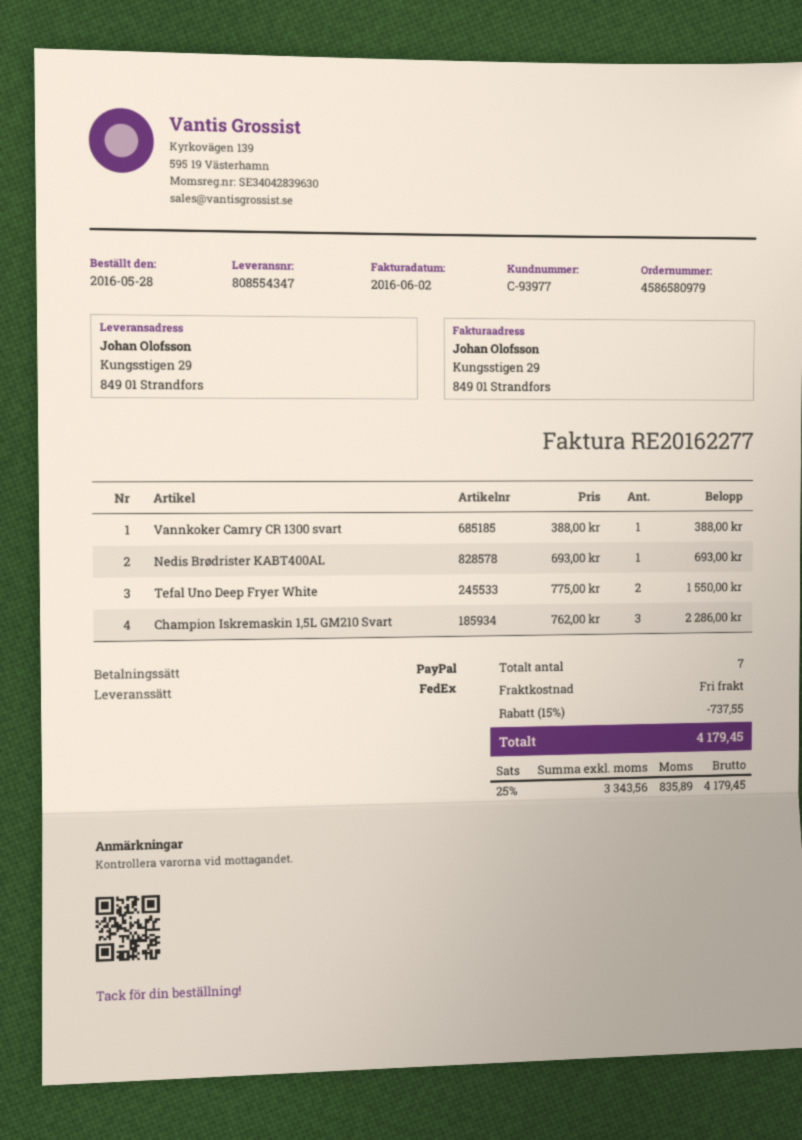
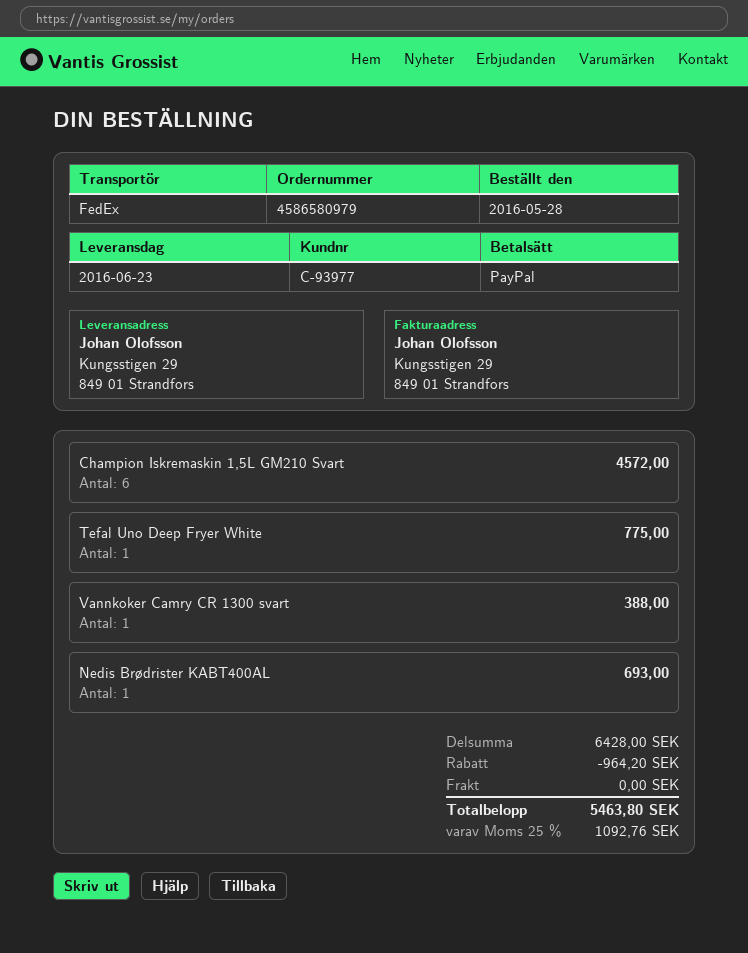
Tefal Uno Deep Fryer White: 2 for 1550.00 -> 1 for 775.00
Champion Iskremaskin 1,5L GM210 Svart: 3 for 2286.00 -> 6 for 4572.00
discount: 737.55 -> 964.20
tax: 25% = 835.89 -> 25% = 1092.76
total: 4179.45 -> 5463.80

